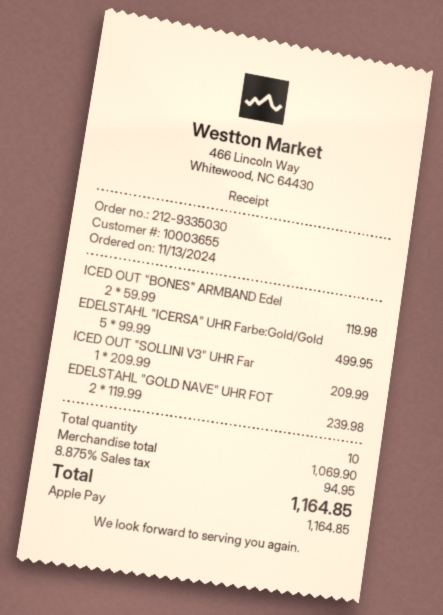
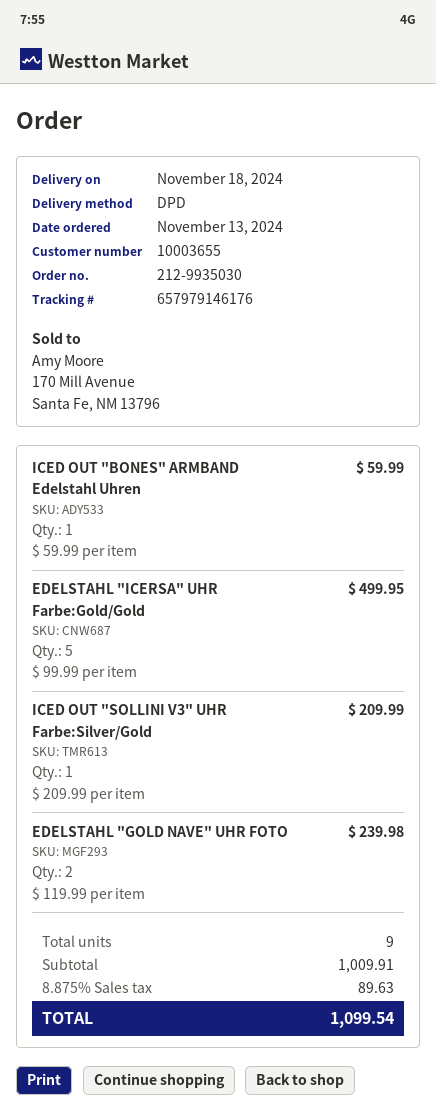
order number: 212-9335030 -> 212-9935030
ICED OUT "BONES" ARMBAND Edel: 2 x 59.99 = 119.98 -> 1 x 59.99 = 59.99
total quantity: 10 -> 9
subtotal: 1069.90 -> 1009.91
tax: 8.875% = 94.95 -> 8.875% = 89.63
total: 1164.85 -> 1099.54

